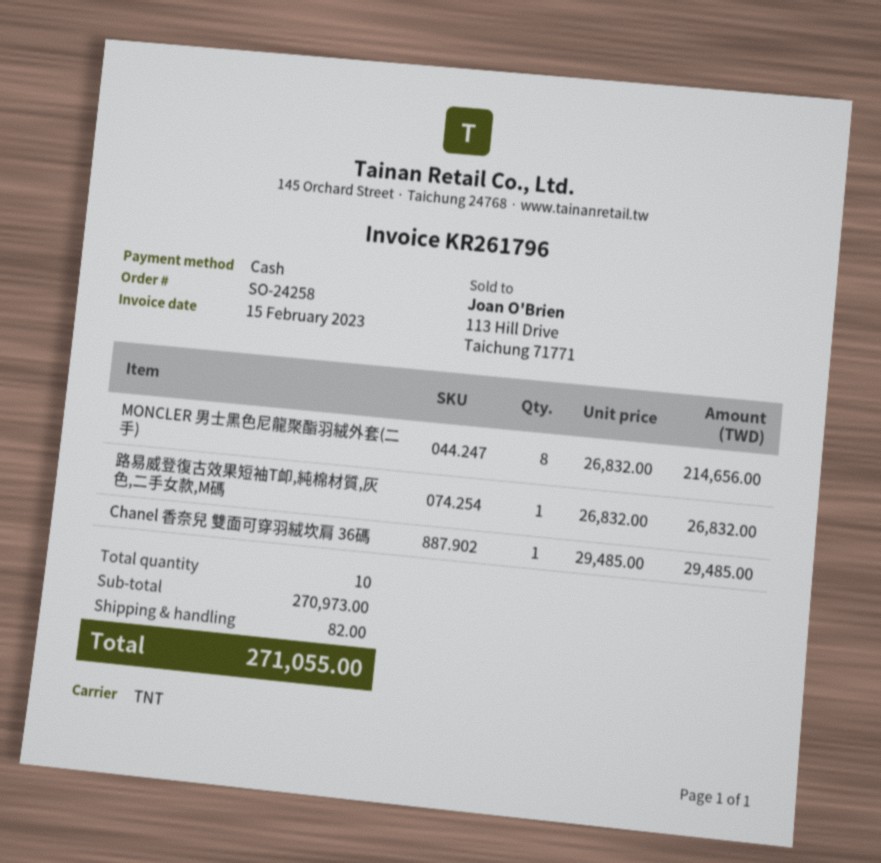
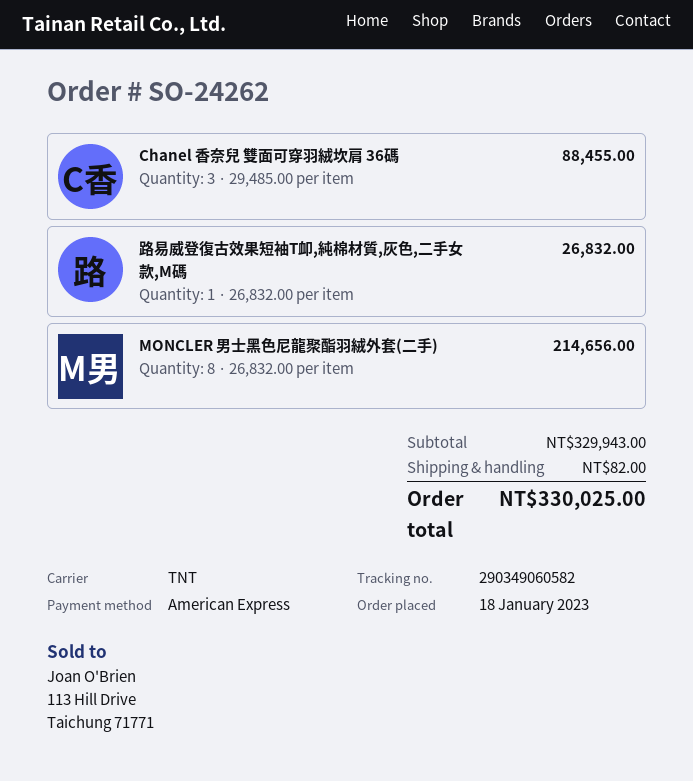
order number: SO-24258 -> SO-24262
payment method: cash -> American Express
Chanel 香奈兒 雙面可穿羽絨坎肩 36碼: 1 x 29485.00 = 29485.00 -> 3 x 29485.00 = 88455.00
subtotal: 270973.00 -> 329943.00
total: 271055.00 -> 330025.00

